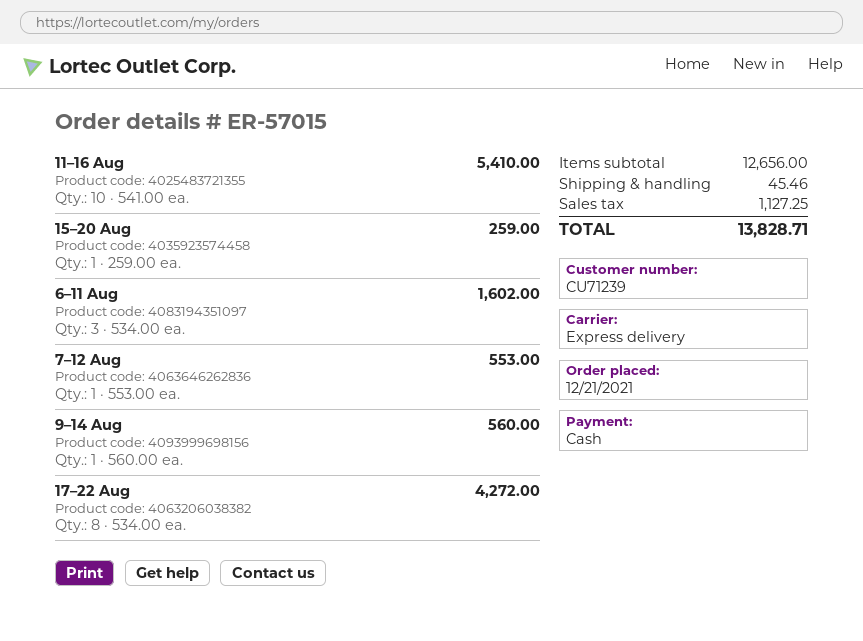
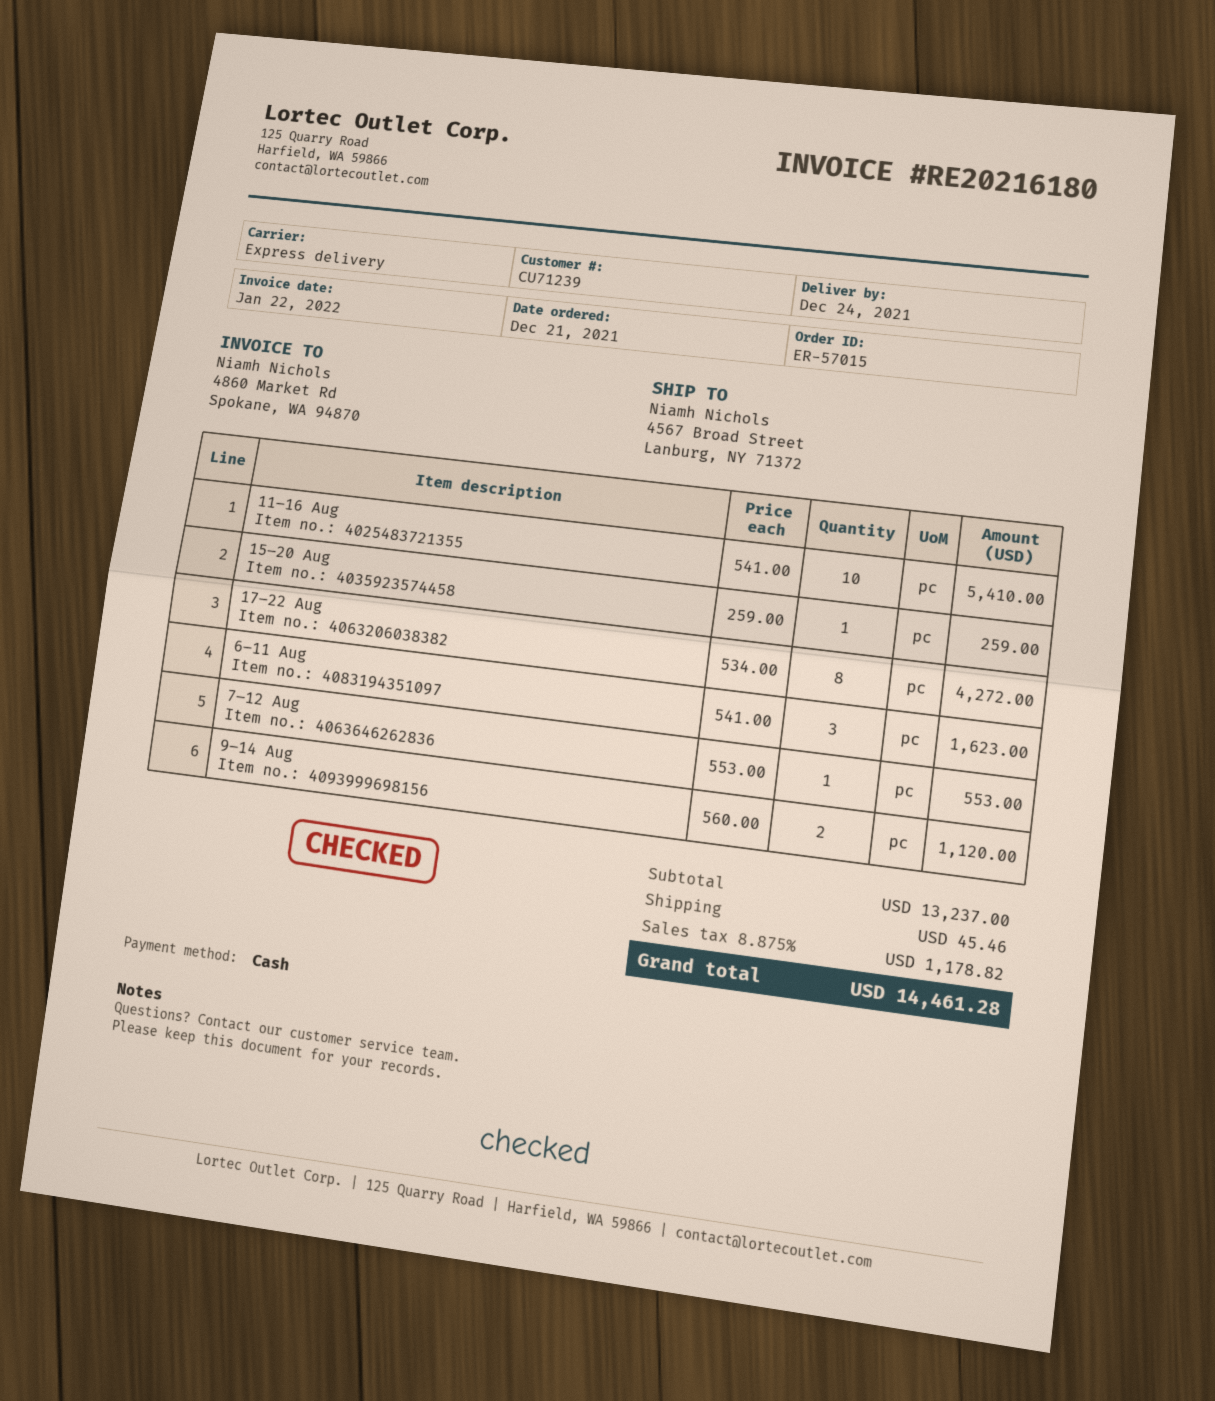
6–11 Aug: 3 x 534.00 = 1602.00 -> 3 x 541.00 = 1623.00
9–14 Aug: 1 x 560.00 = 560.00 -> 2 x 560.00 = 1120.00
subtotal: 12656.00 -> 13237.00
tax: 1127.25 -> 1178.82
total: 13828.71 -> 14461.28

